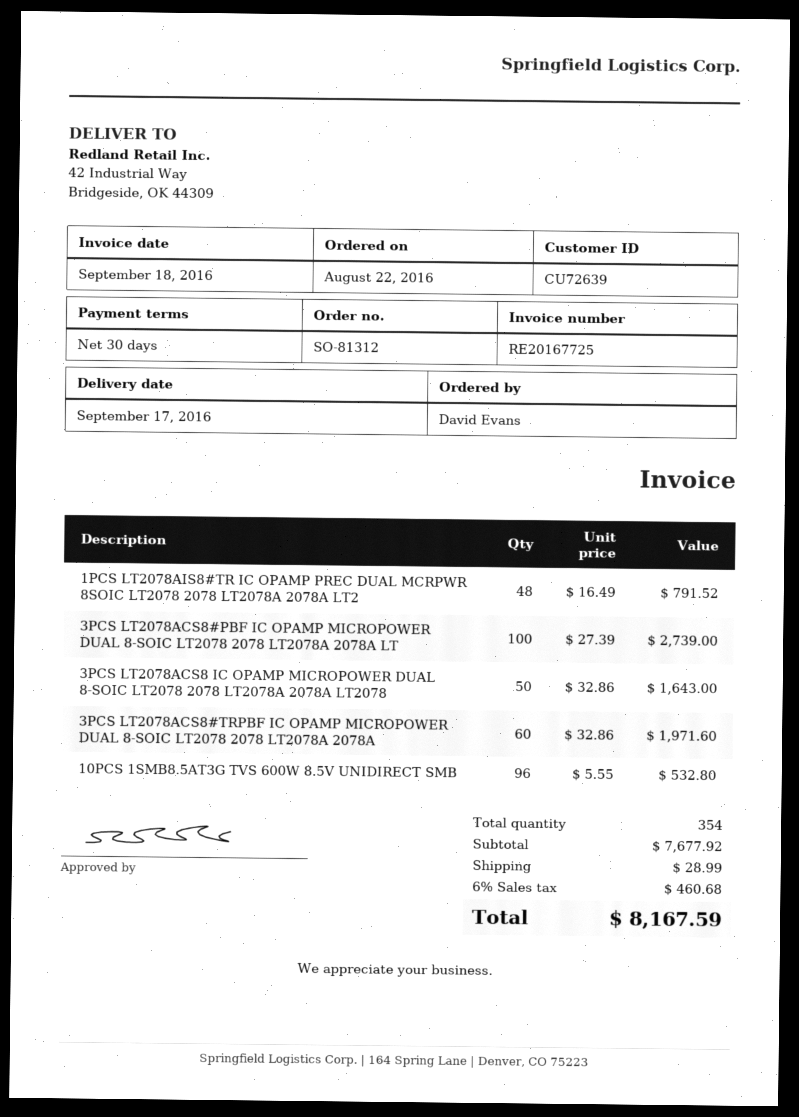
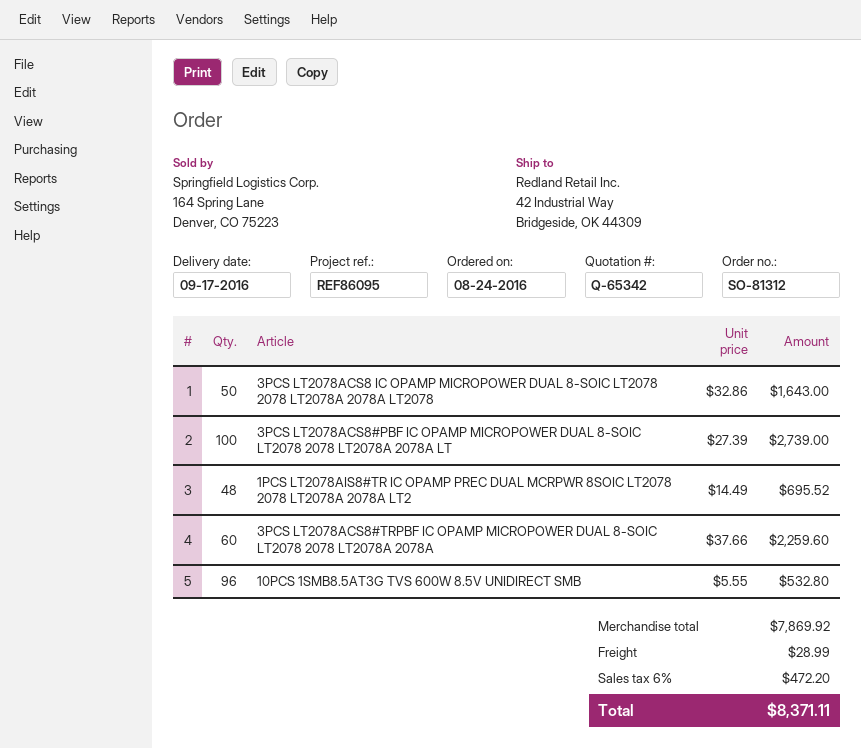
order date: 2016-08-22 -> 2016-08-24
1PCS LT2078AIS8#TR IC OPAMP PREC DUAL MCRPWR 8SOIC LT2078 2078 LT2078A 2078A LT2: 48 x 16.49 = 791.52 -> 48 x 14.49 = 695.52
3PCS LT2078ACS8#TRPBF IC OPAMP MICROPOWER DUAL 8-SOIC LT2078 2078 LT2078A 2078A: 60 x 32.86 = 1971.60 -> 60 x 37.66 = 2259.60
subtotal: 7677.92 -> 7869.92
tax: 6% = 460.68 -> 6% = 472.20
total: 8167.59 -> 8371.11

